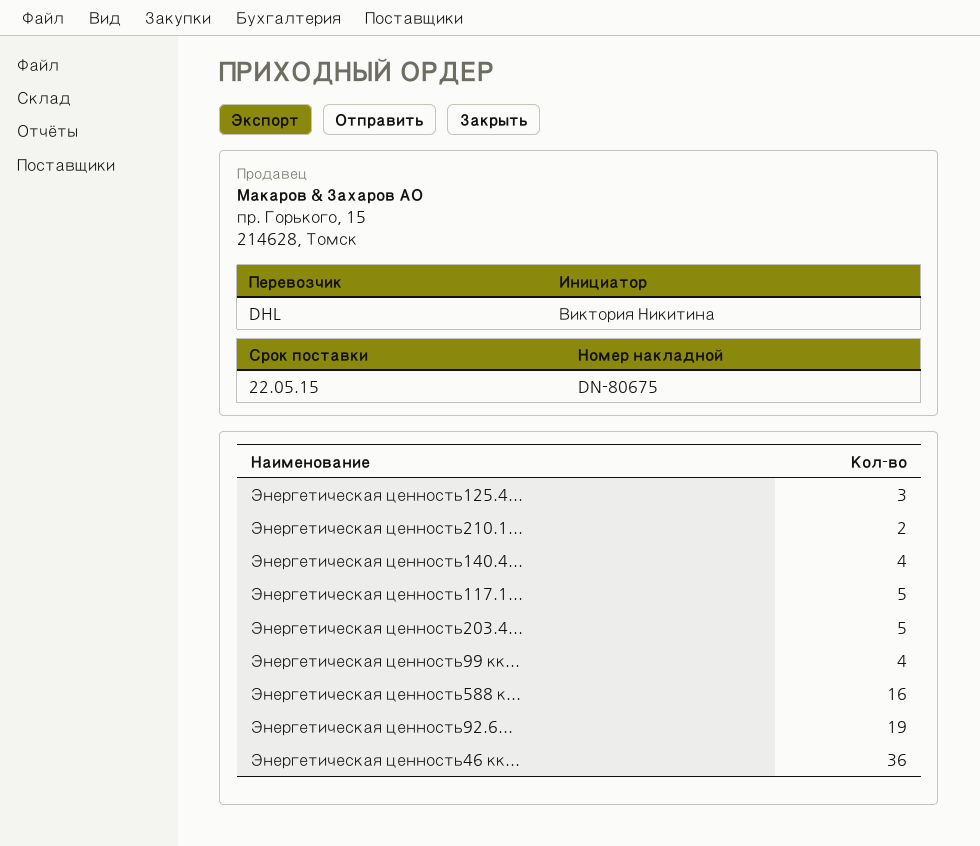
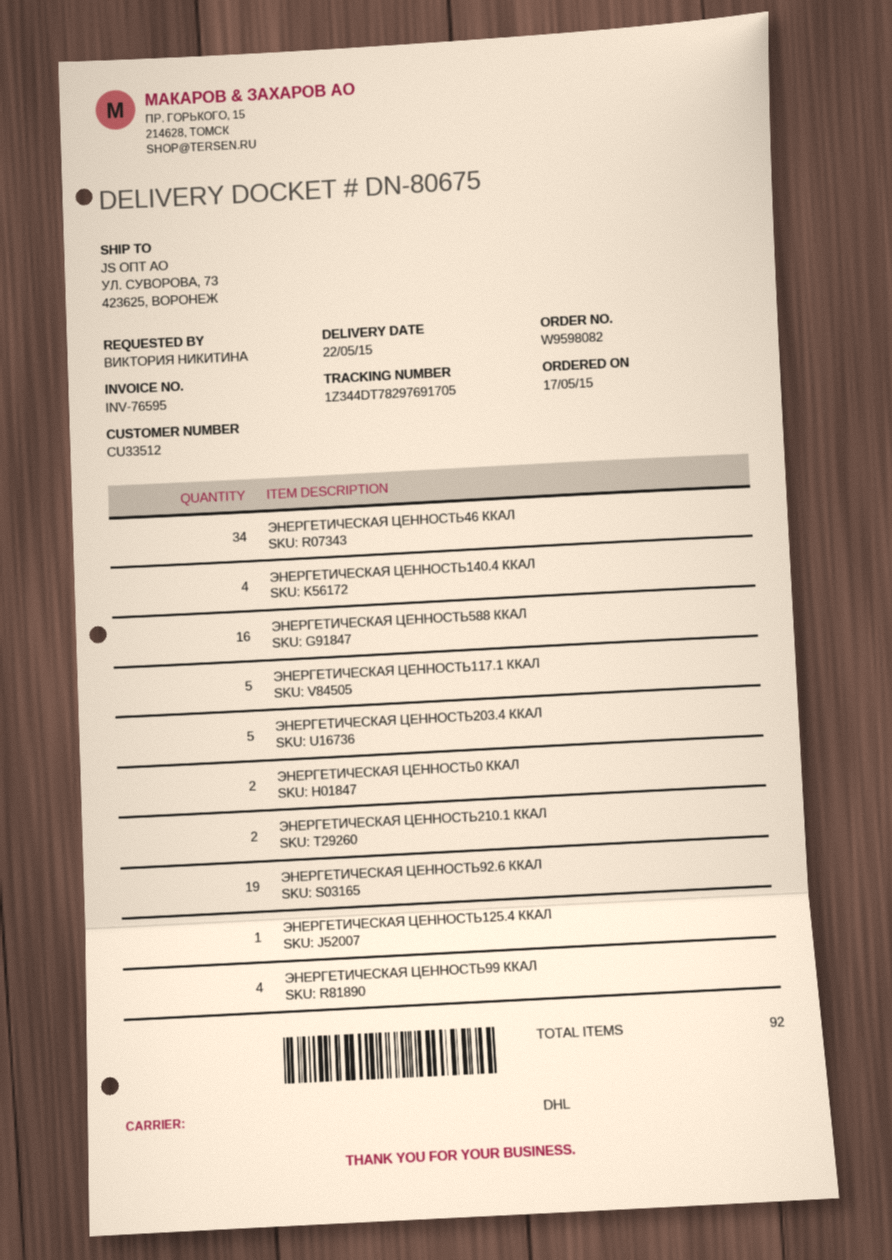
Энергетическая ценность125.4...: 3 -> 1
Энергетическая ценность46 кк...: 36 -> 34
ЭНЕРГЕТИЧЕСКАЯ ЦЕННОСТЬ0 ККАЛ: none -> 2

